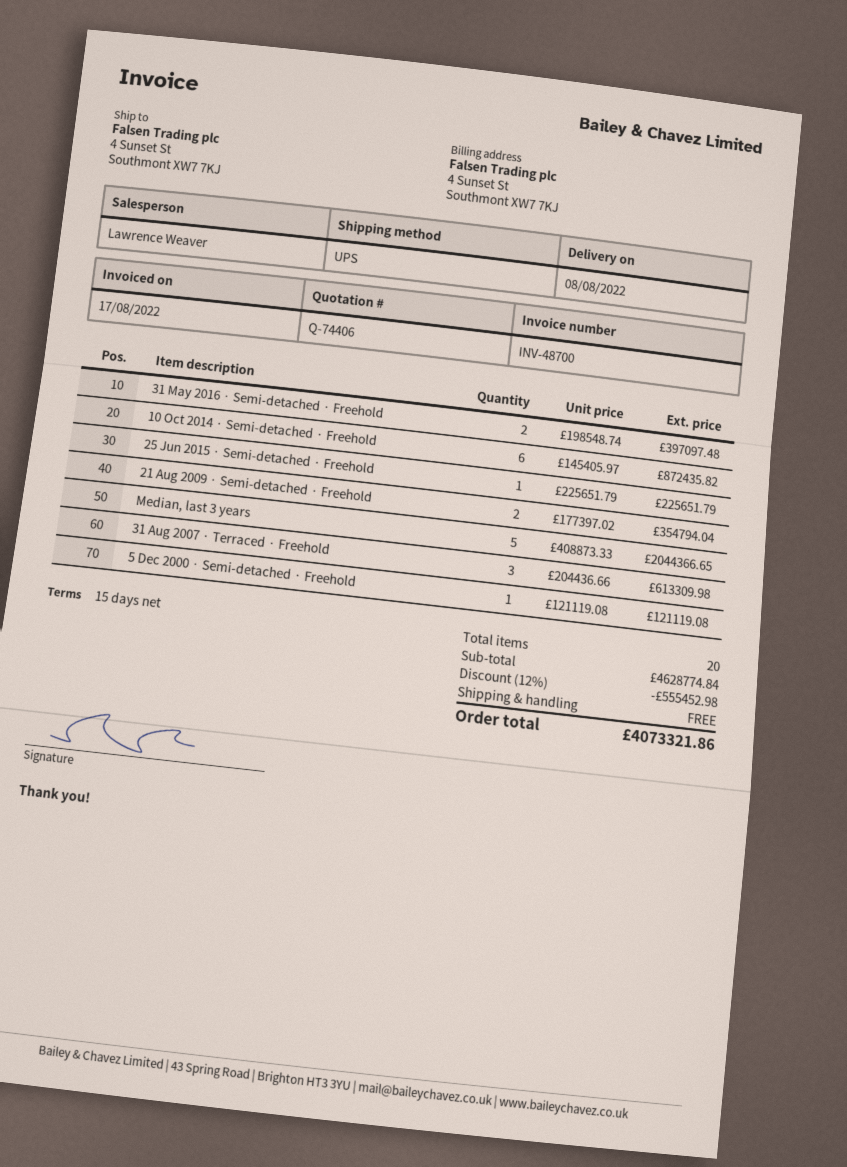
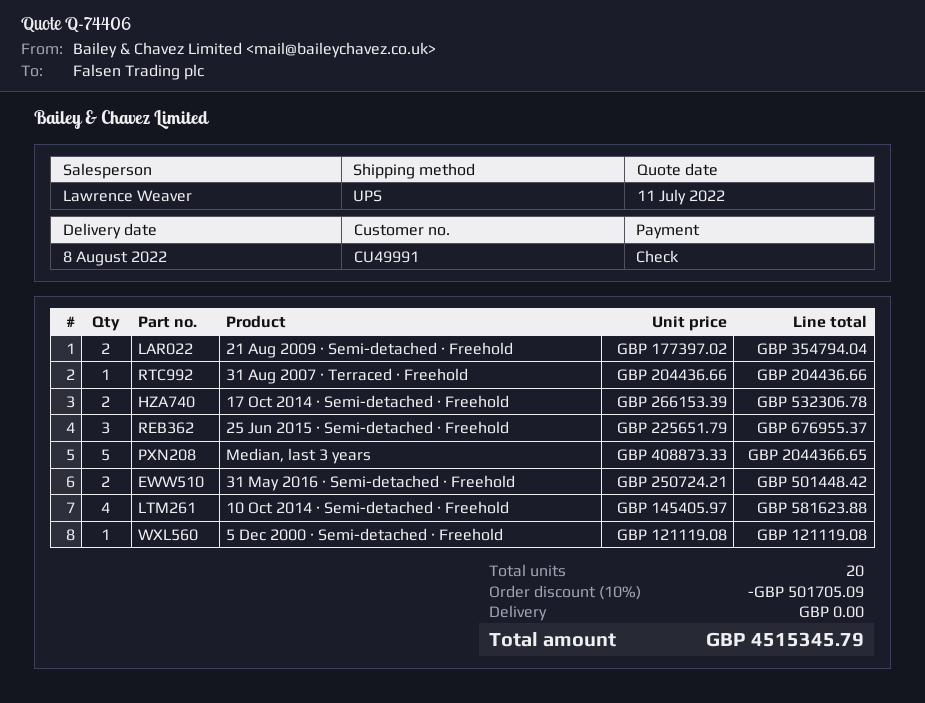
31 May 2016 · Semi-detached · Freehold: 2 x 198548.74 = 397097.48 -> 2 x 250724.21 = 501448.42
10 Oct 2014 · Semi-detached · Freehold: 6 x 145405.97 = 872435.82 -> 4 x 145405.97 = 581623.88
25 Jun 2015 · Semi-detached · Freehold: 1 x 225651.79 = 225651.79 -> 3 x 225651.79 = 676955.37
31 Aug 2007 · Terraced · Freehold: 3 x 204436.66 = 613309.98 -> 1 x 204436.66 = 204436.66
17 Oct 2014 · Semi-detached · Freehold: none -> 2 x 266153.39 = 532306.78
discount: 12% = 555452.98 -> 10% = 501705.09
total: 4073321.86 -> 4515345.79

